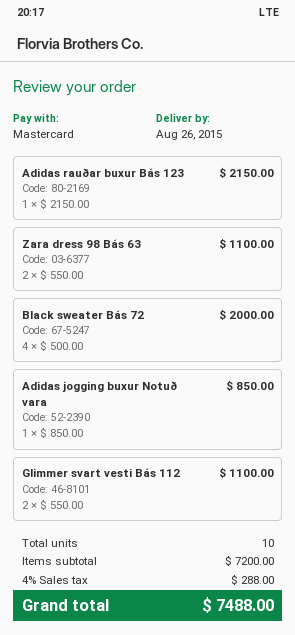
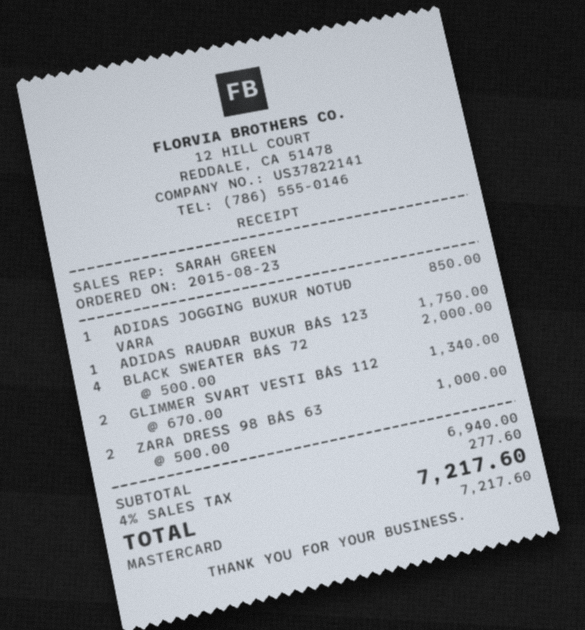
Adidas rauðar buxur Bás 123: 1 x 2150.00 = 2150.00 -> 1 x 1750.00 = 1750.00
Zara dress 98 Bás 63: 2 x 550.00 = 1100.00 -> 2 x 500.00 = 1000.00
Glimmer svart vesti Bás 112: 2 x 550.00 = 1100.00 -> 2 x 670.00 = 1340.00
subtotal: 7200.00 -> 6940.00
tax: 4% = 288.00 -> 4% = 277.60
total: 7488.00 -> 7217.60

